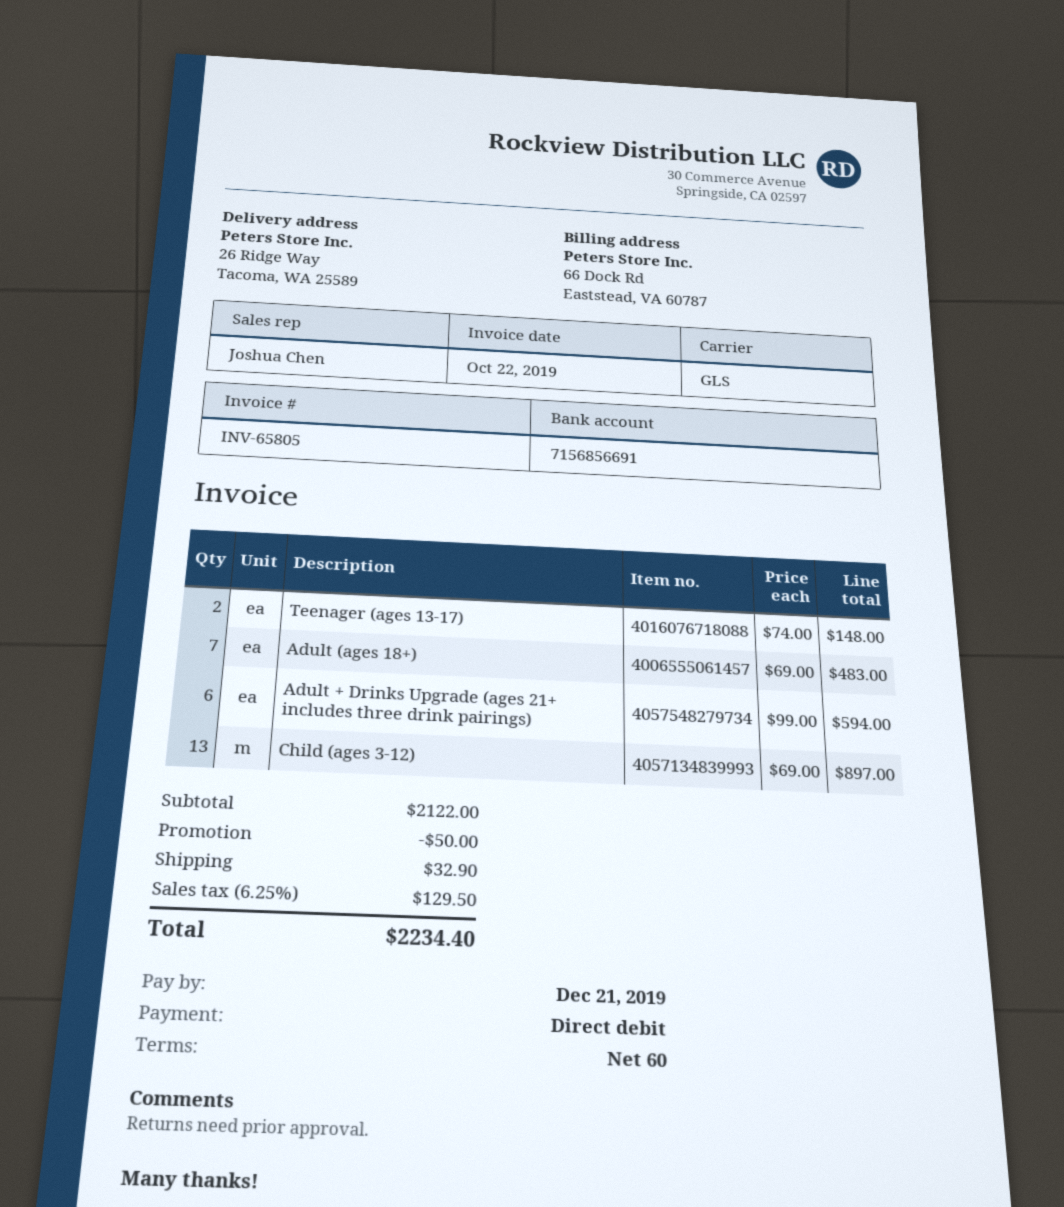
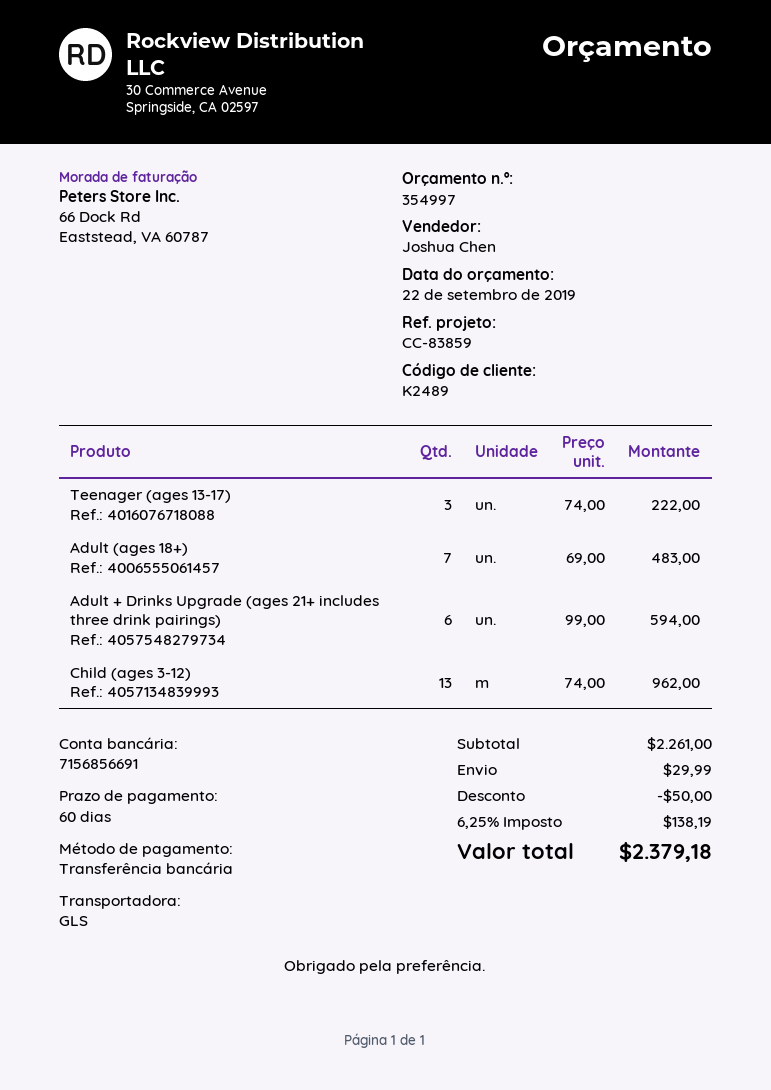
payment method: direct debit -> bank transfer
Teenager (ages 13-17): 2 x 74.00 = 148.00 -> 3 x 74.00 = 222.00
Child (ages 3-12): 13 x 69.00 = 897.00 -> 13 x 74.00 = 962.00
subtotal: 2122.00 -> 2261.00
shipping: 32.90 -> 29.99
tax: 6.25% = 129.50 -> 6.25% = 138.19
total: 2234.40 -> 2379.18

